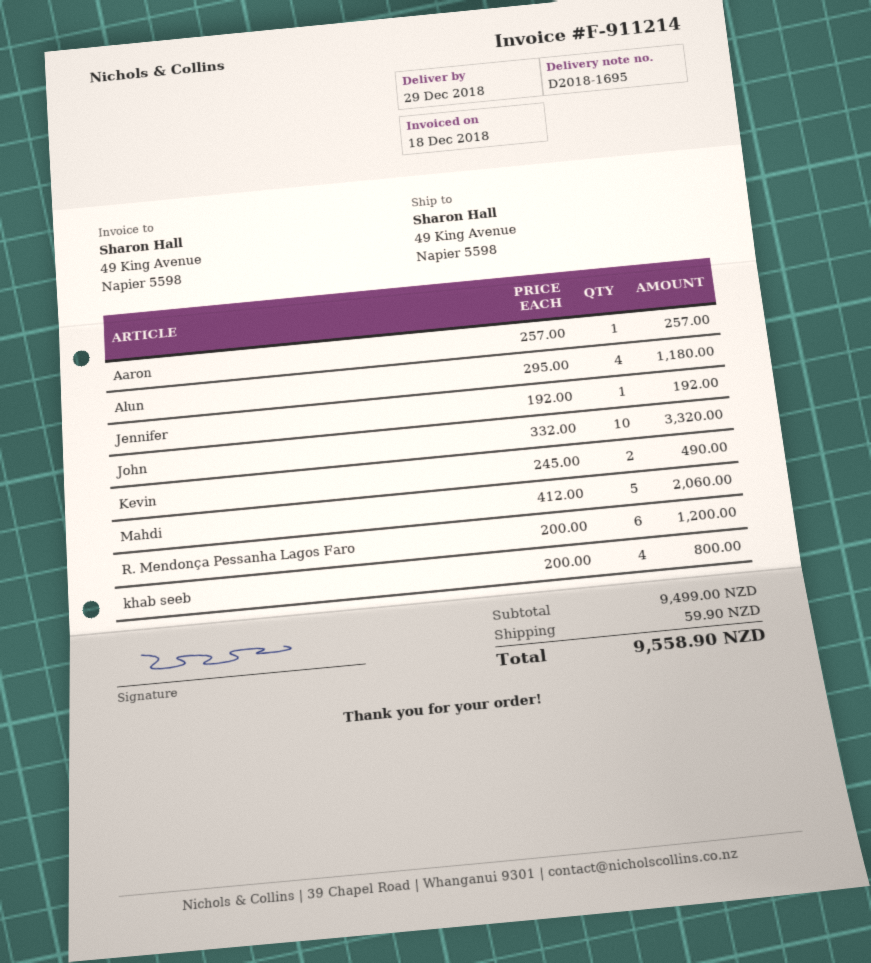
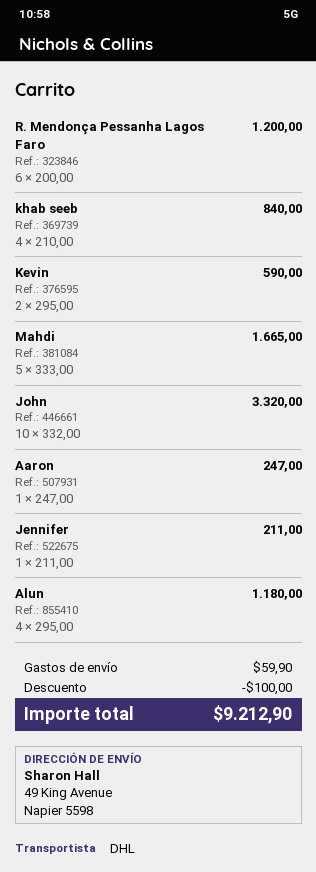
Aaron: 1 x 257.00 = 257.00 -> 1 x 247.00 = 247.00
Jennifer: 1 x 192.00 = 192.00 -> 1 x 211.00 = 211.00
Kevin: 2 x 245.00 = 490.00 -> 2 x 295.00 = 590.00
Mahdi: 5 x 412.00 = 2060.00 -> 5 x 333.00 = 1665.00
khab seeb: 4 x 200.00 = 800.00 -> 4 x 210.00 = 840.00
discount: none -> 100.00
total: 9558.90 -> 9212.90

